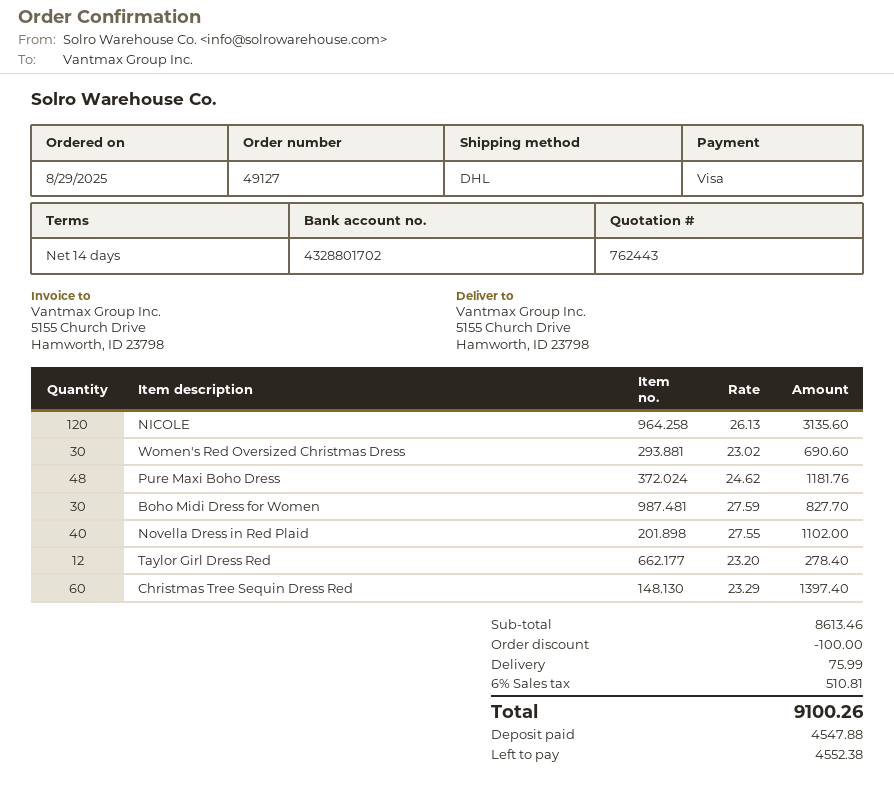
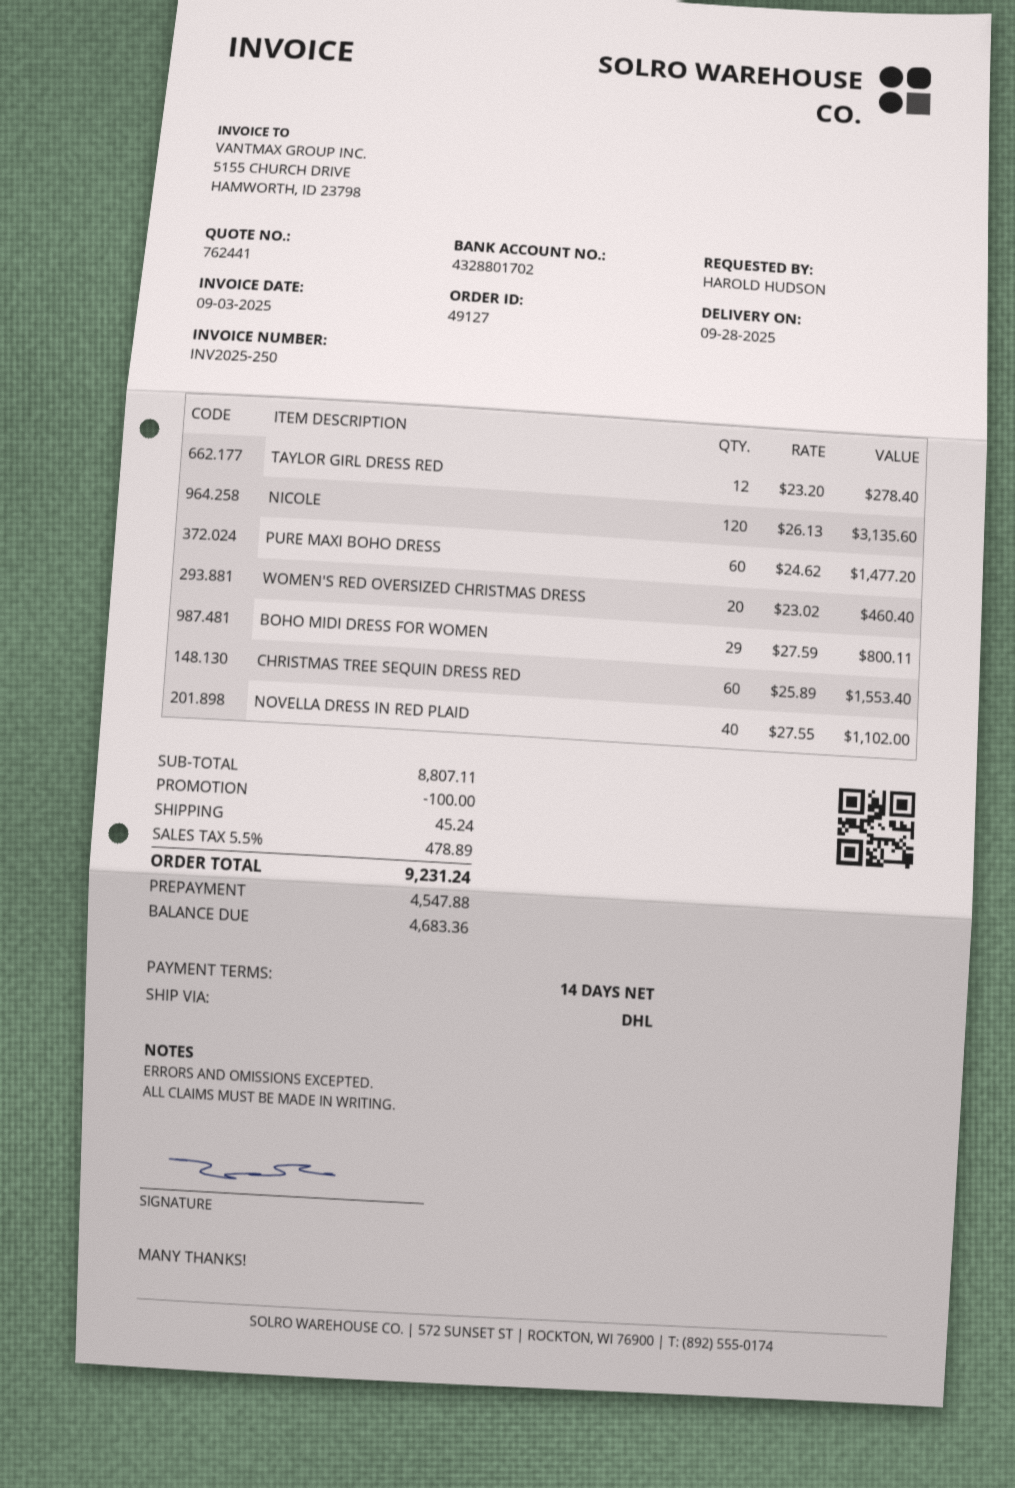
quote number: 762443 -> 762441
Women's Red Oversized Christmas Dress: 30 x 23.02 = 690.60 -> 20 x 23.02 = 460.40
Pure Maxi Boho Dress: 48 x 24.62 = 1181.76 -> 60 x 24.62 = 1477.20
Boho Midi Dress for Women: 30 x 27.59 = 827.70 -> 29 x 27.59 = 800.11
Christmas Tree Sequin Dress Red: 60 x 23.29 = 1397.40 -> 60 x 25.89 = 1553.40
subtotal: 8613.46 -> 8807.11
shipping: 75.99 -> 45.24
tax: 6% = 510.81 -> 5.5% = 478.89
total: 9100.26 -> 9231.24
balance: 4552.38 -> 4683.36

